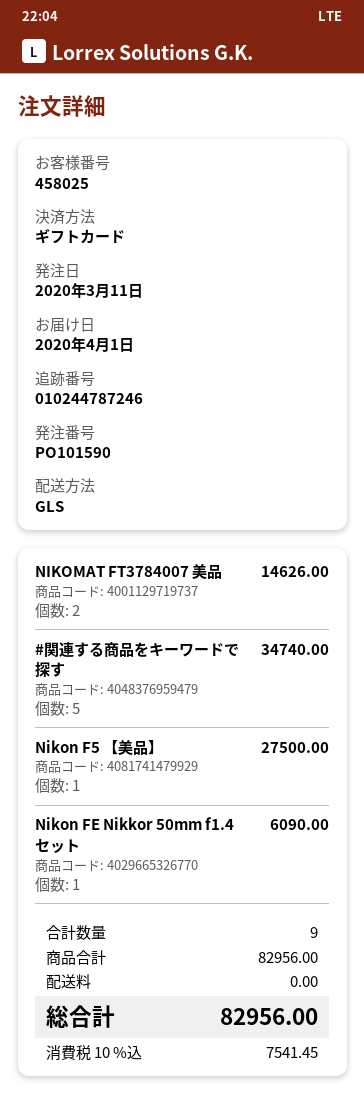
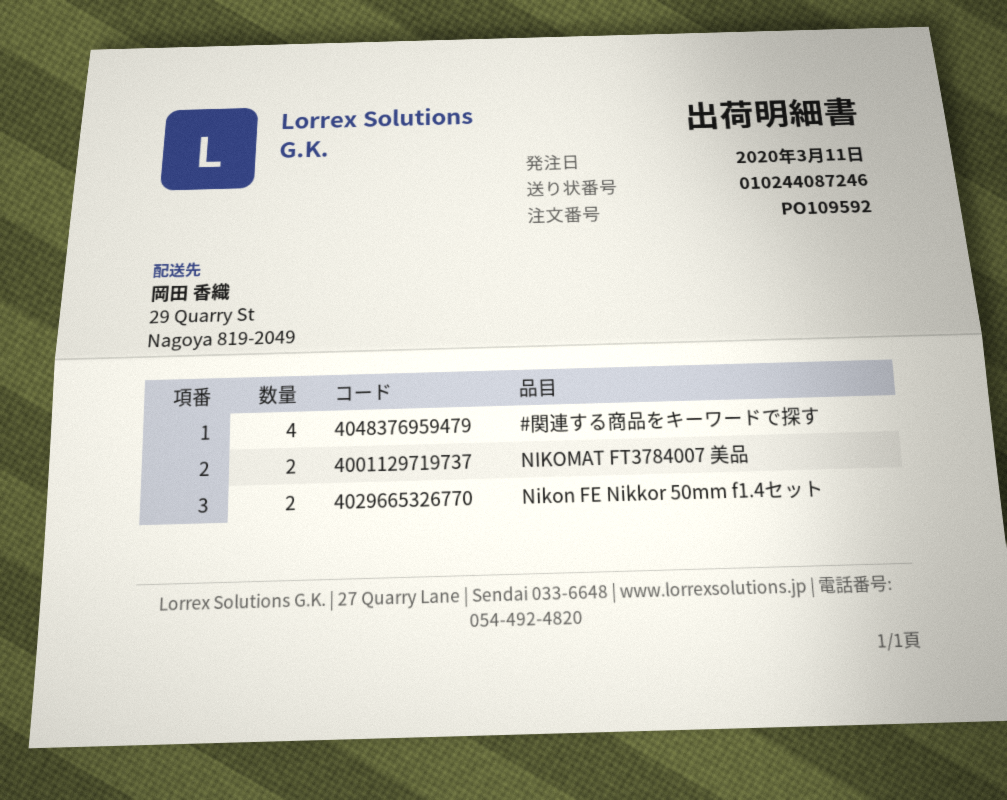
order number: PO101590 -> PO109592
tracking number: 010244787246 -> 010244087246
#関連する商品をキーワードで探す: 5 -> 4
Nikon F5 【美品】: 1 -> none
Nikon FE Nikkor 50mm f1.4セット: 1 -> 2

